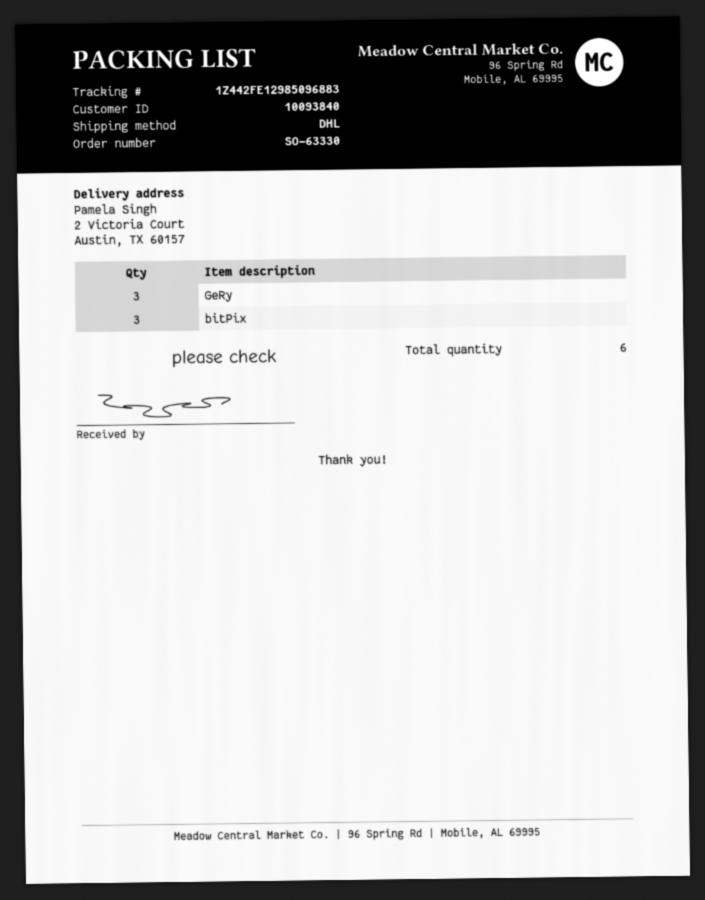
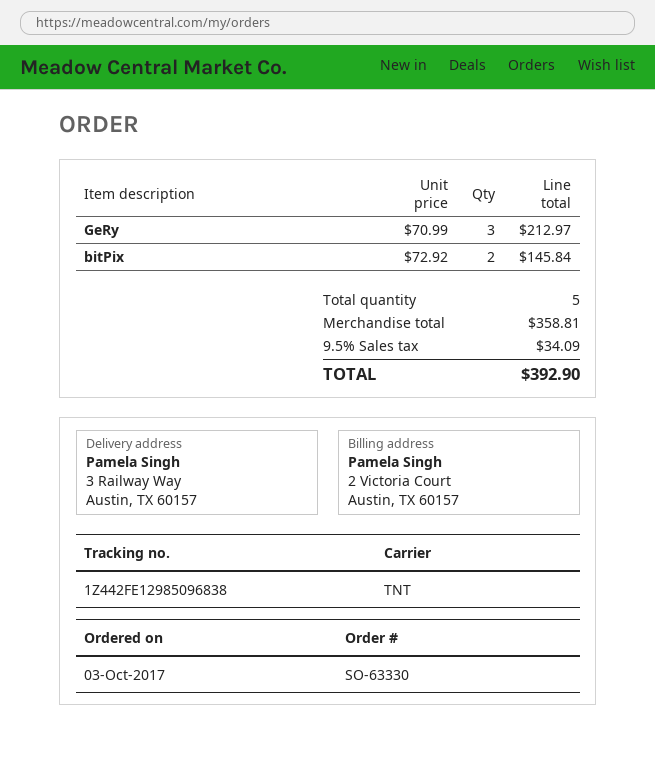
shipping method: DHL -> TNT
tracking number: 1Z442FE12985096883 -> 1Z442FE12985096838
ship to: 2 Victoria Court, Austin, TX 60157 -> 3 Railway Way, Austin, TX 60157
bitPix: 3 -> 2
total quantity: 6 -> 5

